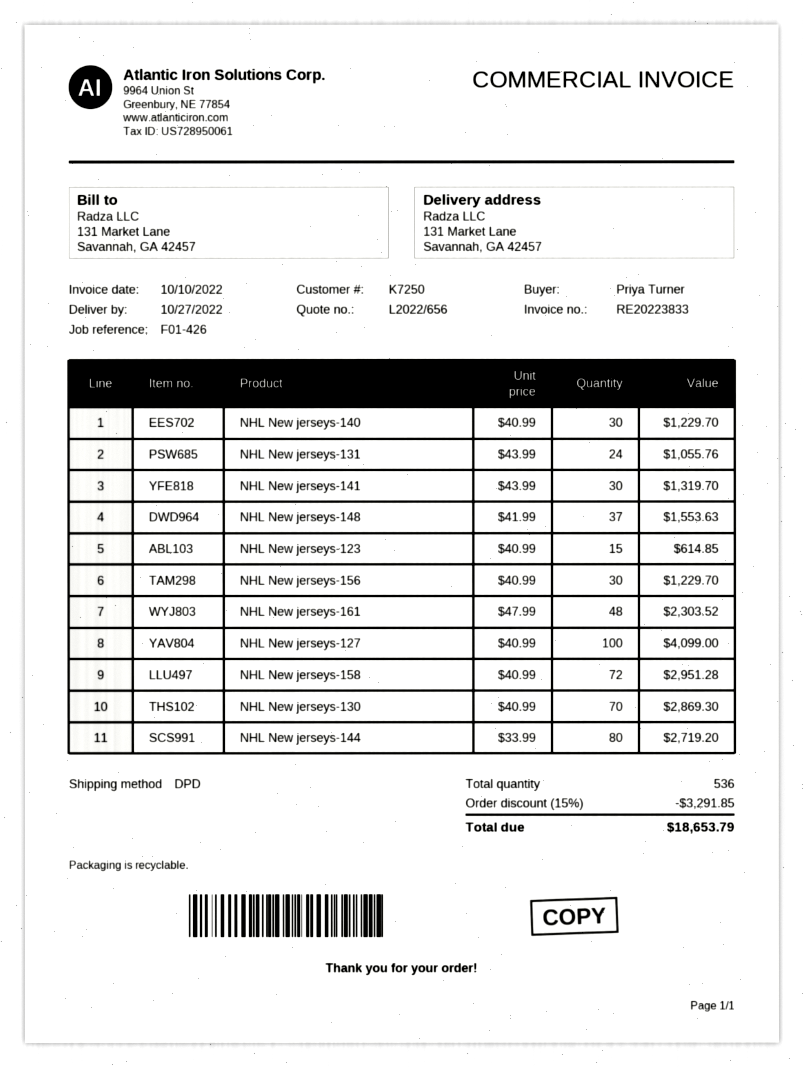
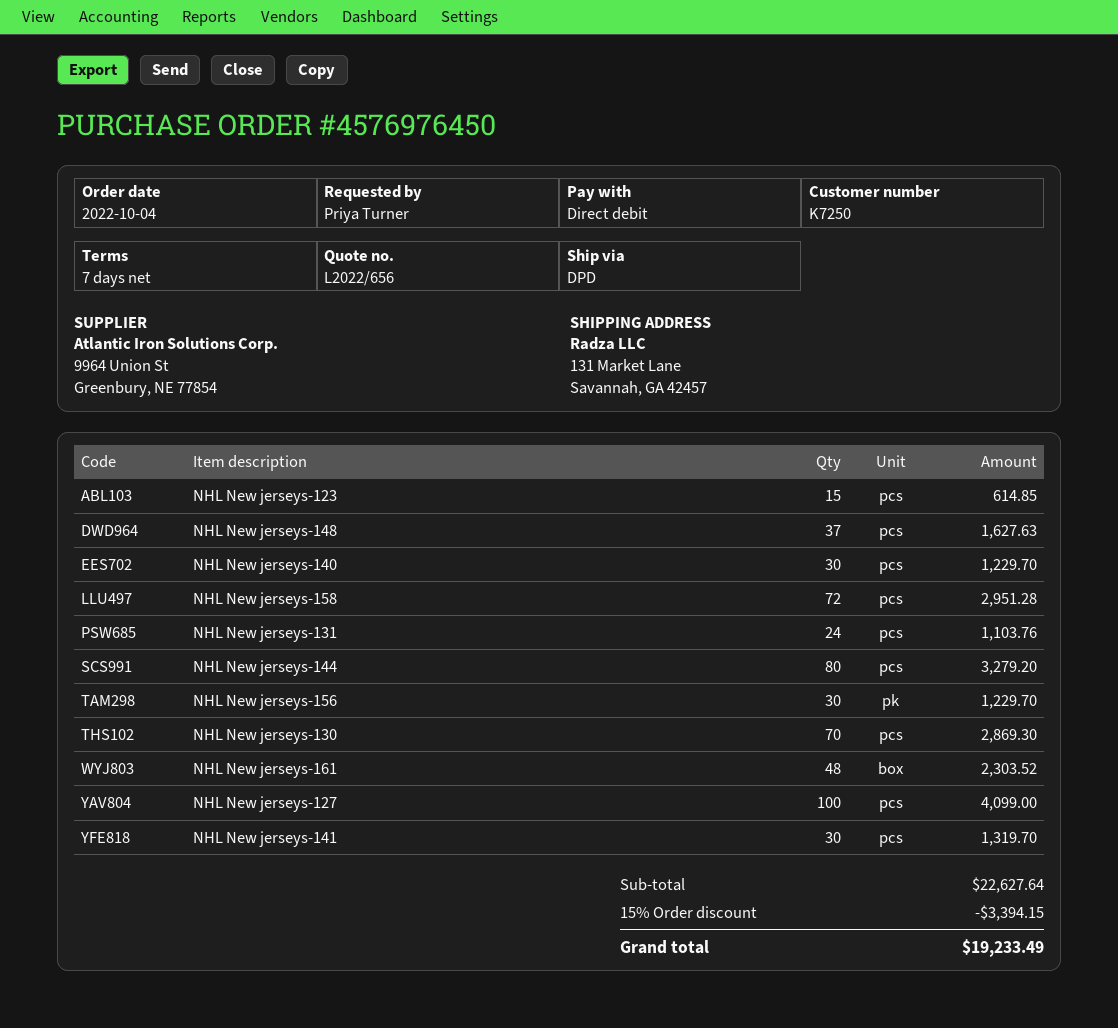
NHL New jerseys-131: 24 for 1055.76 -> 24 for 1103.76
NHL New jerseys-148: 37 for 1553.63 -> 37 for 1627.63
NHL New jerseys-144: 80 for 2719.20 -> 80 for 3279.20
discount: 15% = 3291.85 -> 15% = 3394.15
total: 18653.79 -> 19233.49

